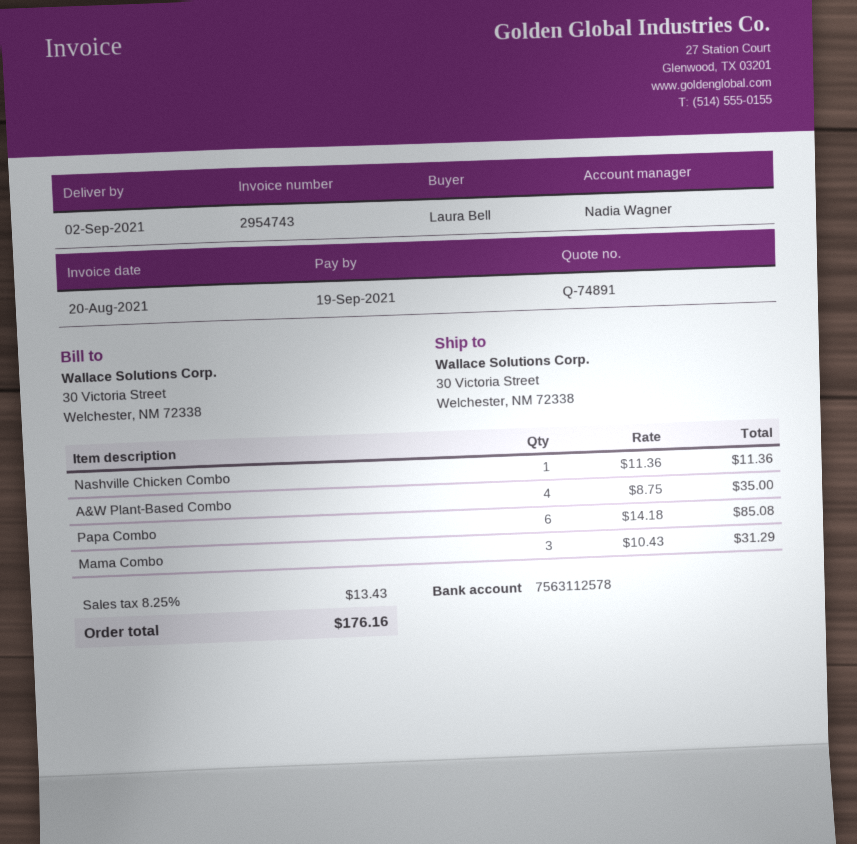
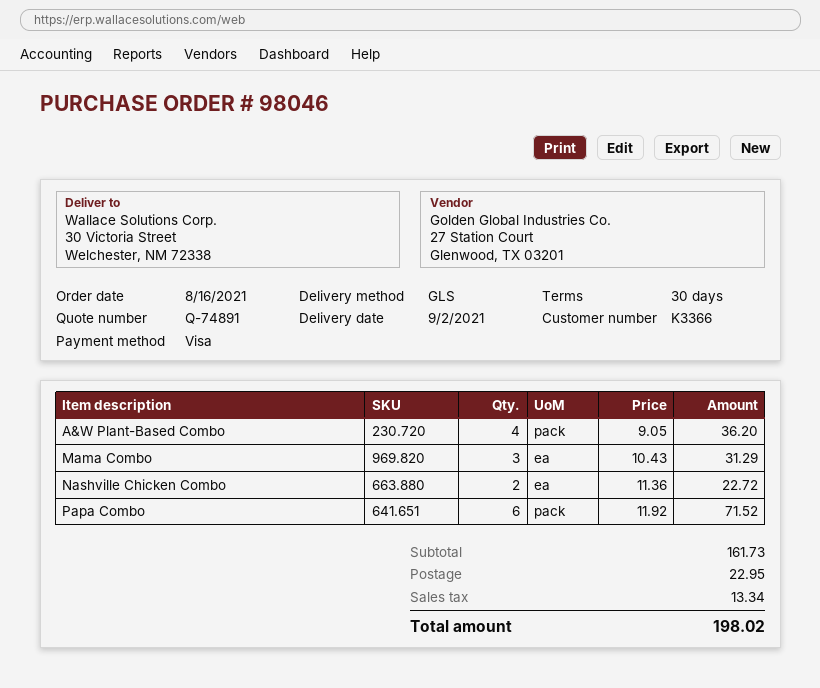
Nashville Chicken Combo: 1 x 11.36 = 11.36 -> 2 x 11.36 = 22.72
A&W Plant-Based Combo: 4 x 8.75 = 35.00 -> 4 x 9.05 = 36.20
Papa Combo: 6 x 14.18 = 85.08 -> 6 x 11.92 = 71.52
shipping: none -> 22.95
tax: 13.43 -> 13.34
total: 176.16 -> 198.02

